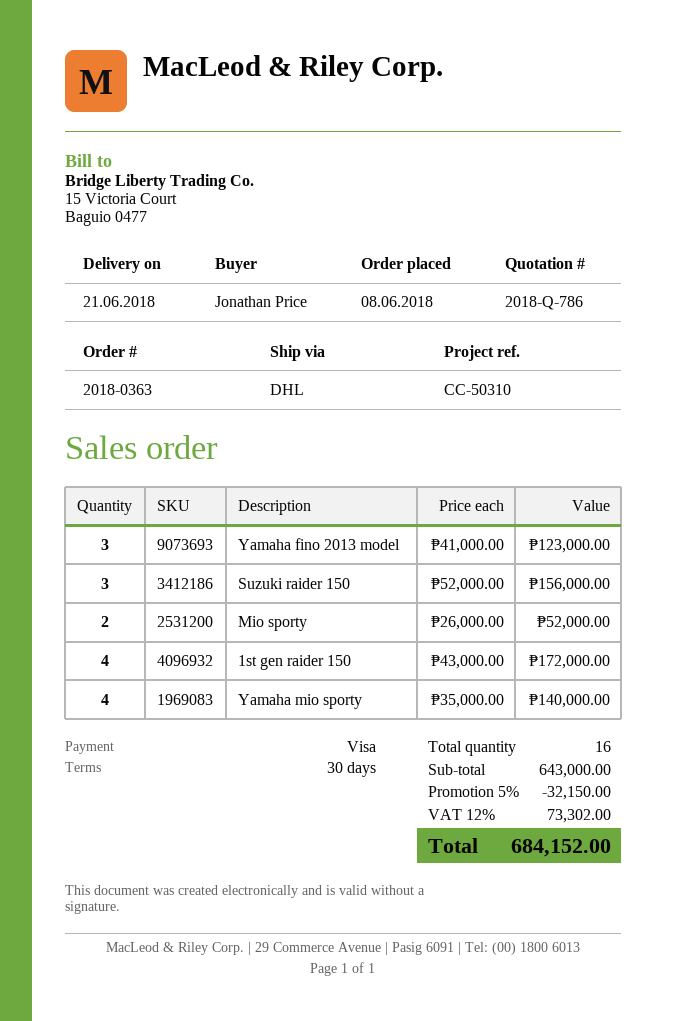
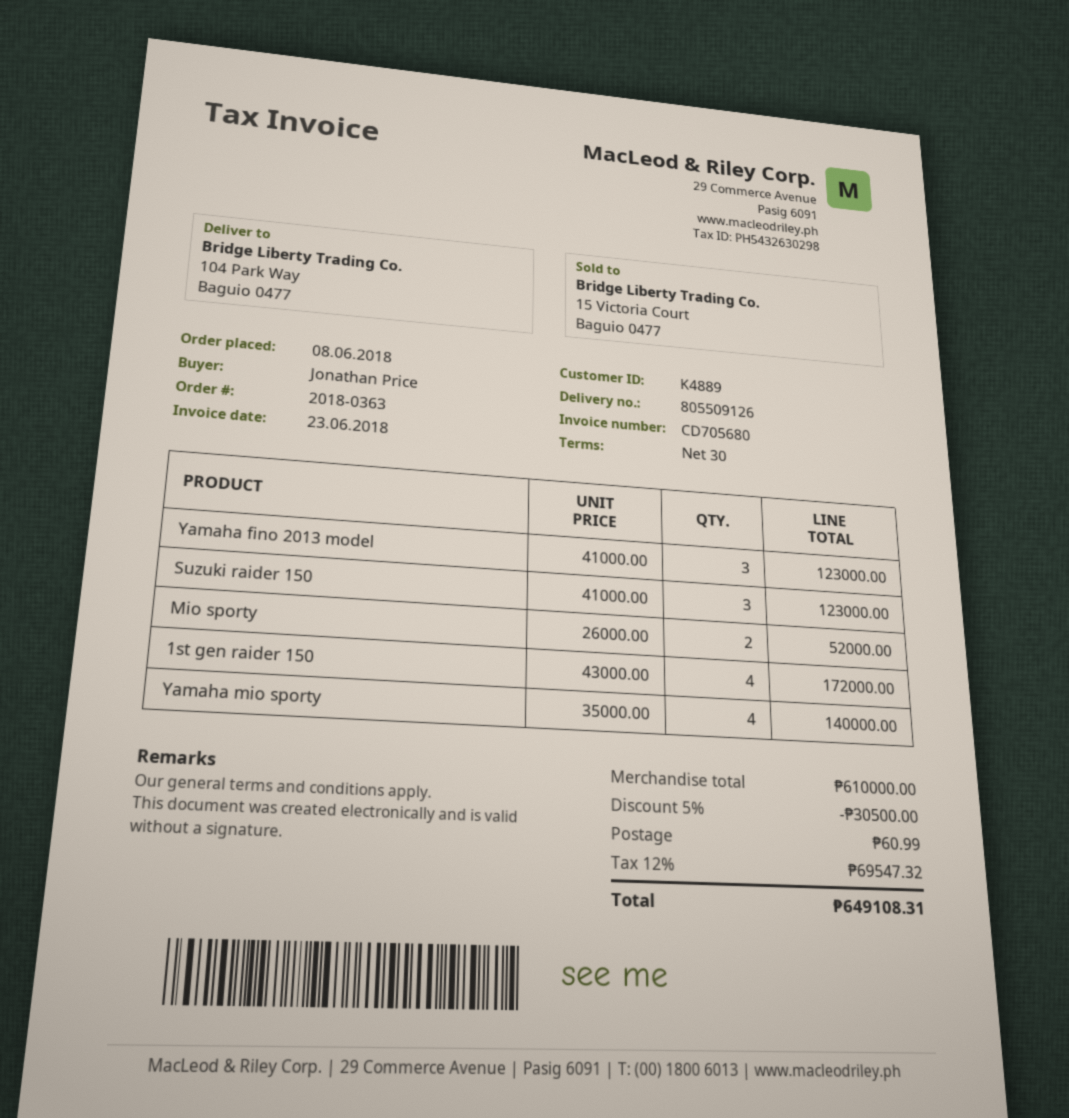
Suzuki raider 150: 3 x 52000.00 = 156000.00 -> 3 x 41000.00 = 123000.00
subtotal: 643000.00 -> 610000.00
discount: 5% = 32150.00 -> 5% = 30500.00
shipping: none -> 60.99
tax: 12% = 73302.00 -> 12% = 69547.32
total: 684152.00 -> 649108.31

